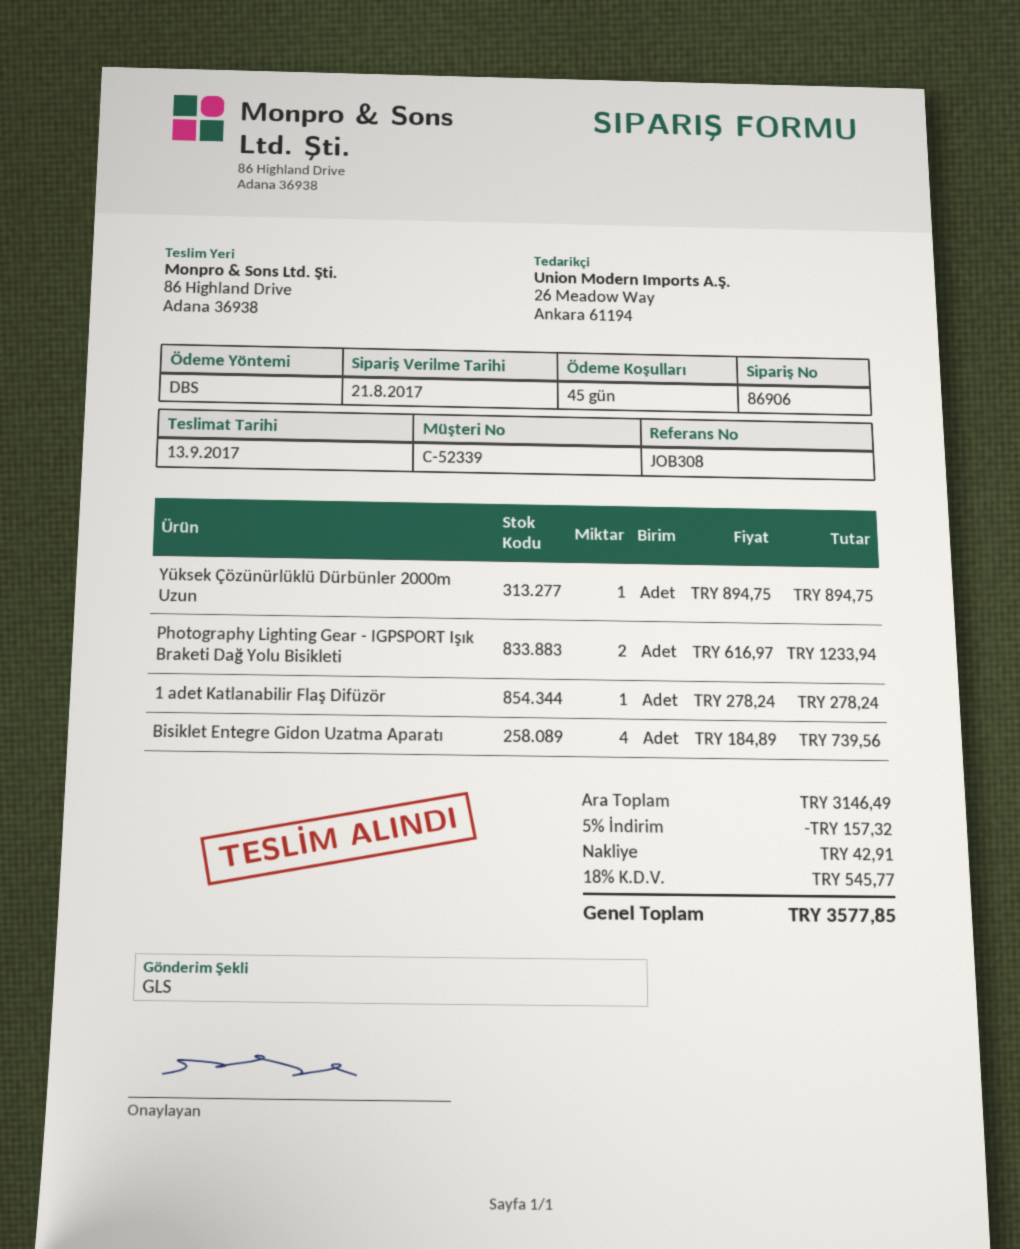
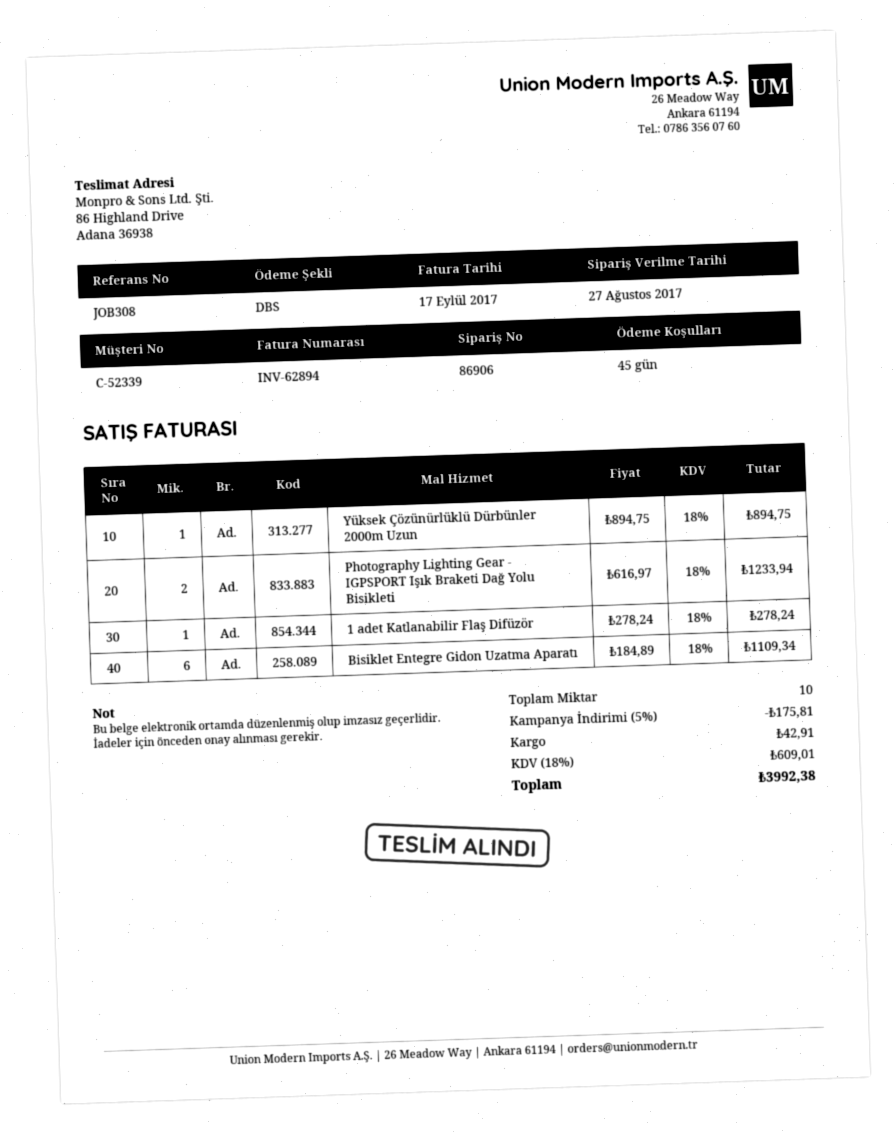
order date: 2017-08-21 -> 2017-08-27
Bisiklet Entegre Gidon Uzatma Aparatı: 4 x 184.89 = 739.56 -> 6 x 184.89 = 1109.34
discount: 5% = 157.32 -> 5% = 175.81
tax: 18% = 545.77 -> 18% = 609.01
total: 3577.85 -> 3992.38

